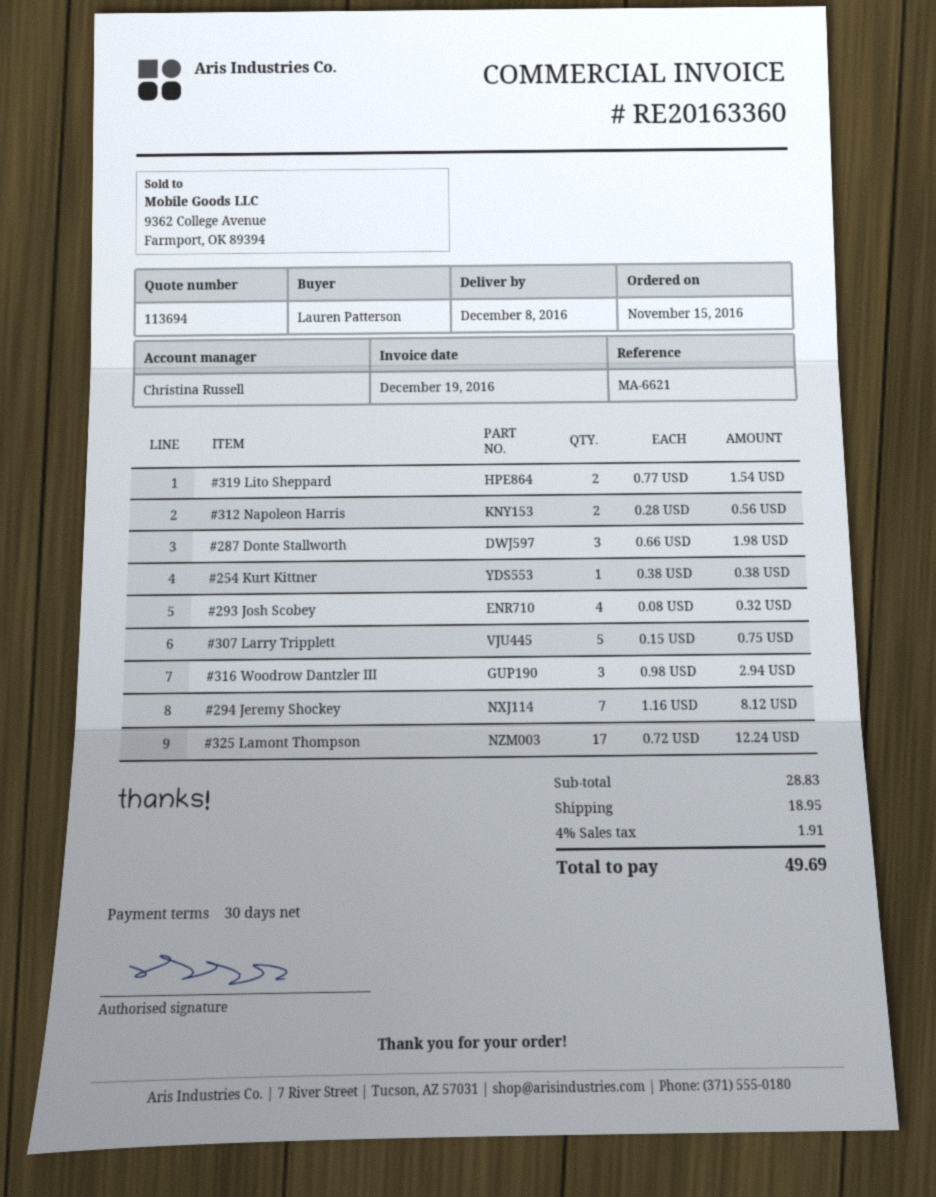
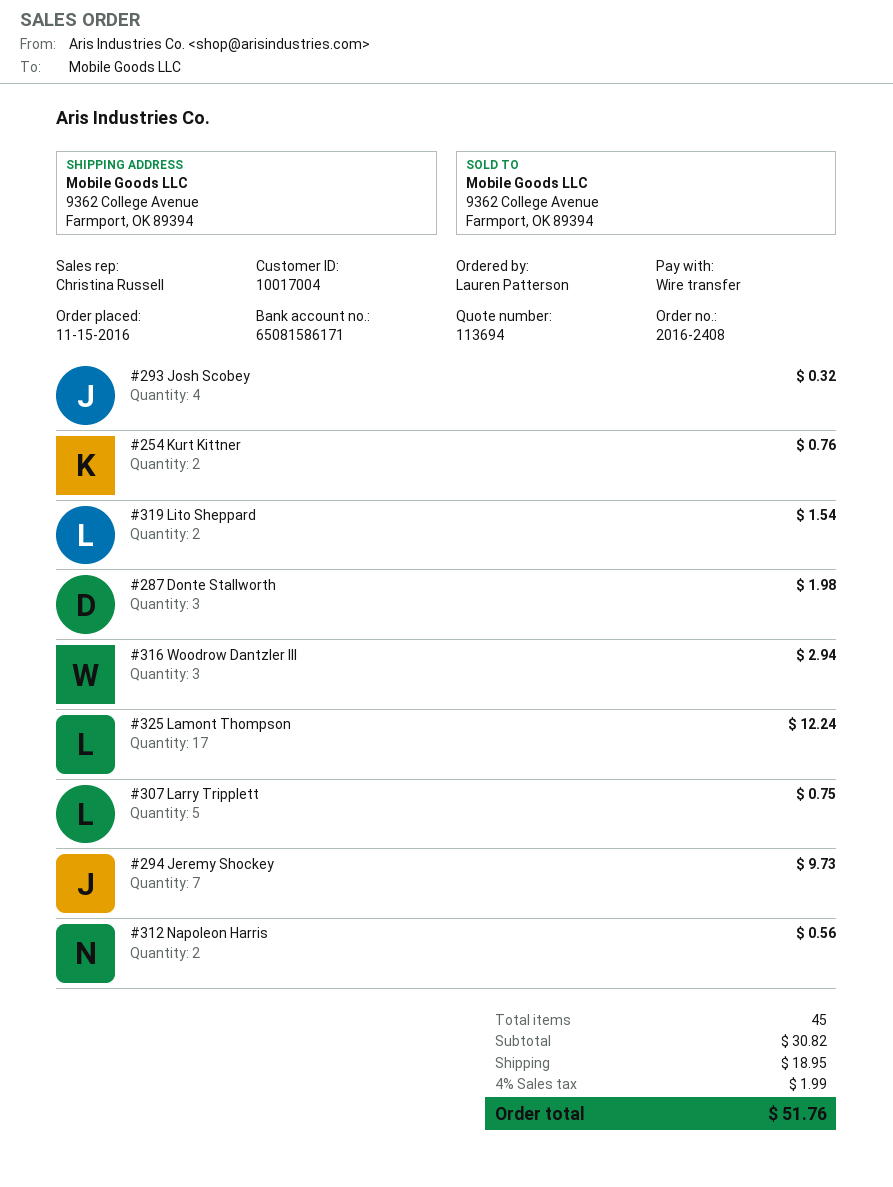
#254 Kurt Kittner: 1 for 0.38 -> 2 for 0.76
#294 Jeremy Shockey: 7 for 8.12 -> 7 for 9.73
subtotal: 28.83 -> 30.82
tax: 4% = 1.91 -> 4% = 1.99
total: 49.69 -> 51.76

